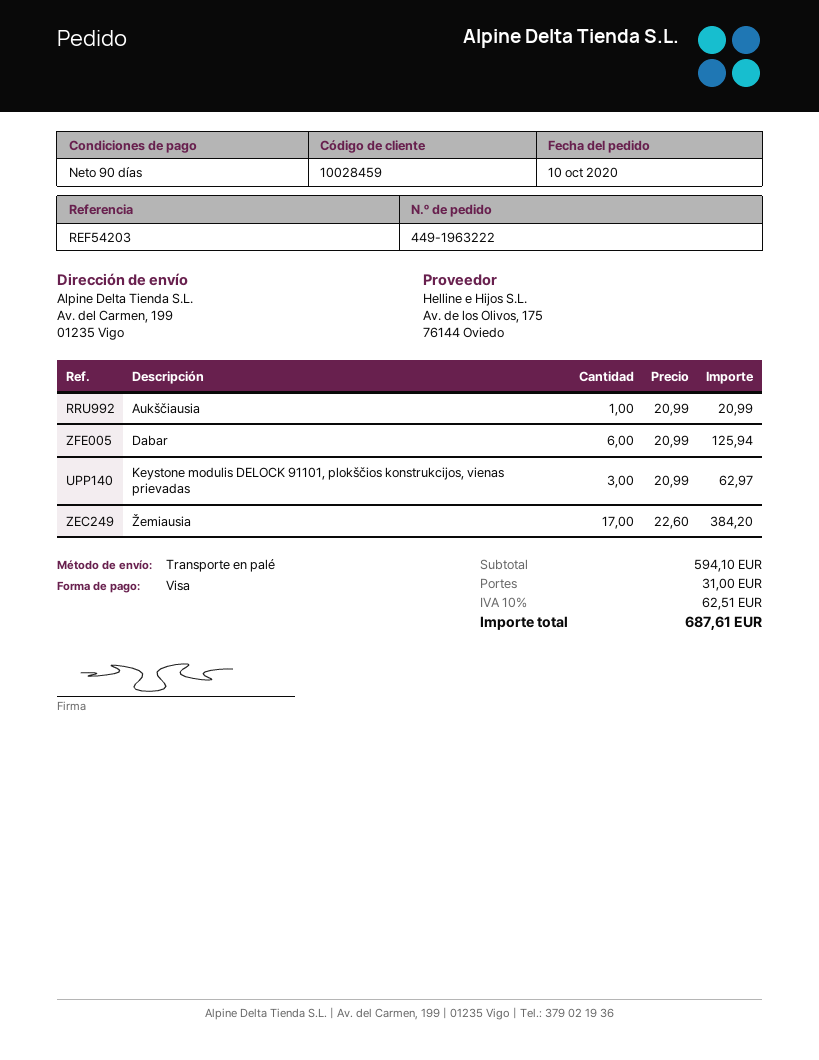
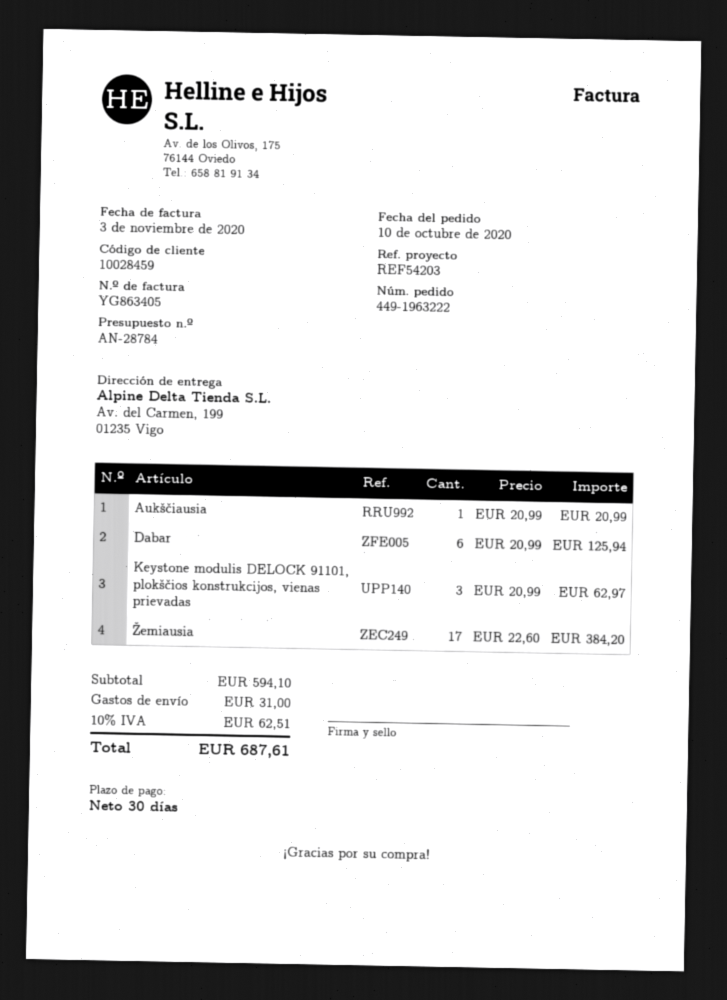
payment terms: 90 days -> 30 days

